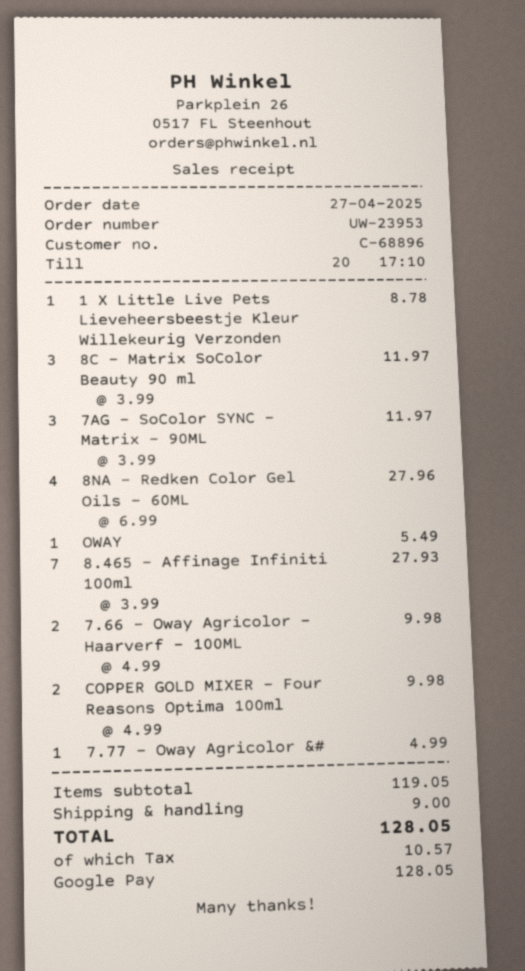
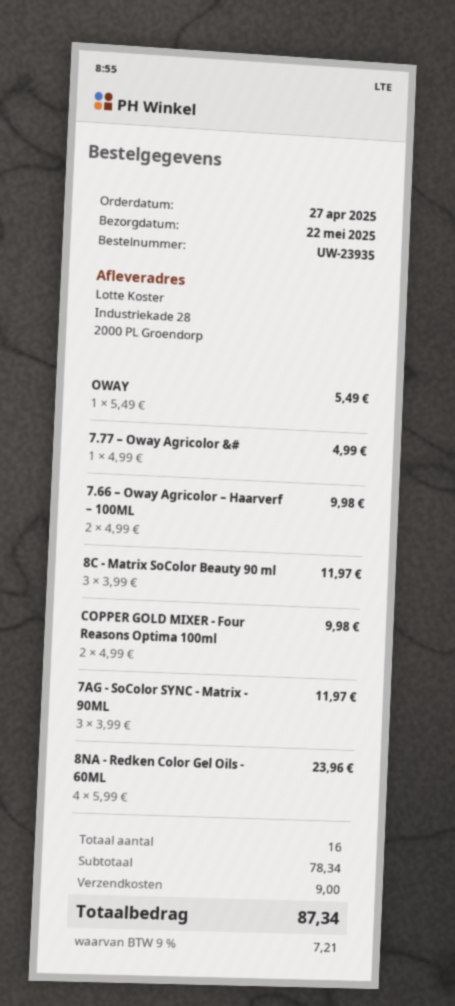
order number: UW-23953 -> UW-23935
1 X Little Live Pets Lieveheersbeestje Kleur Willekeurig Verzonden: 1 x 8.78 = 8.78 -> none
8NA - Redken Color Gel Oils - 60ML: 4 x 6.99 = 27.96 -> 4 x 5.99 = 23.96
8.465 - Affinage Infiniti 100ml: 7 x 3.99 = 27.93 -> none
subtotal: 119.05 -> 78.34
tax: 10.57 -> 7.21
total: 128.05 -> 87.34

